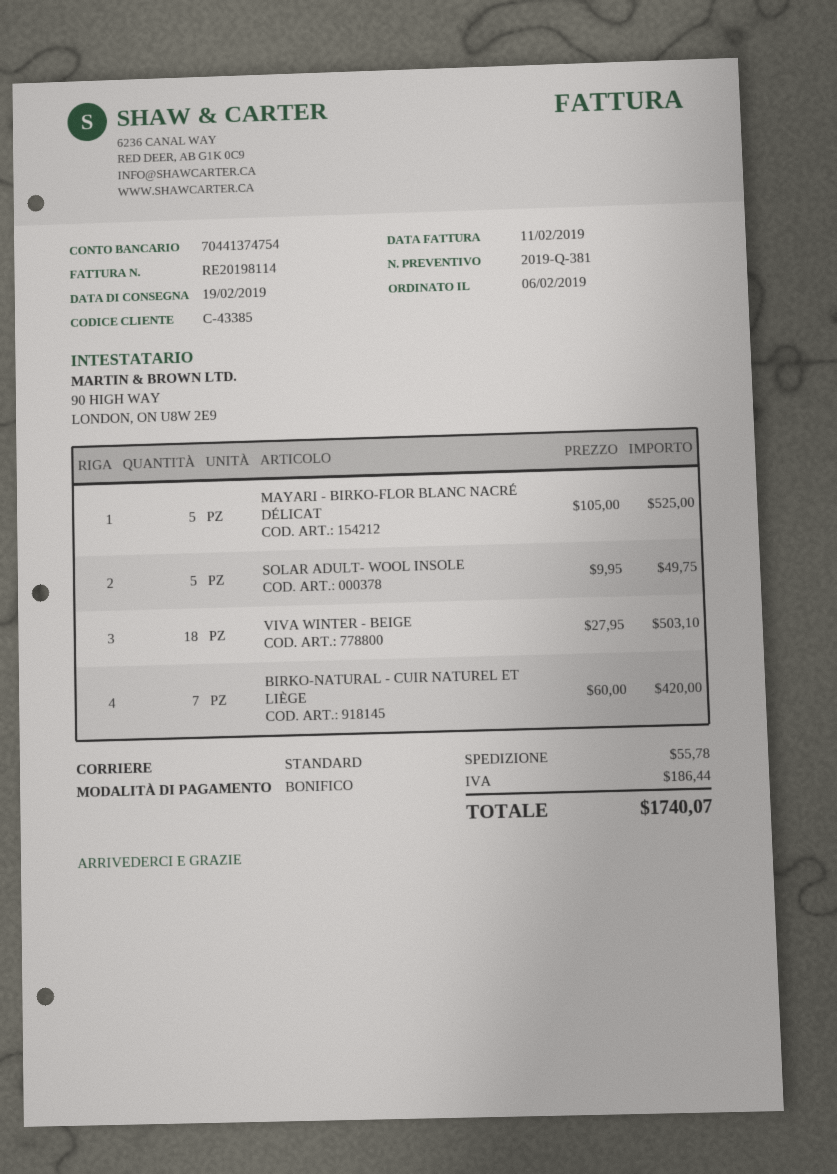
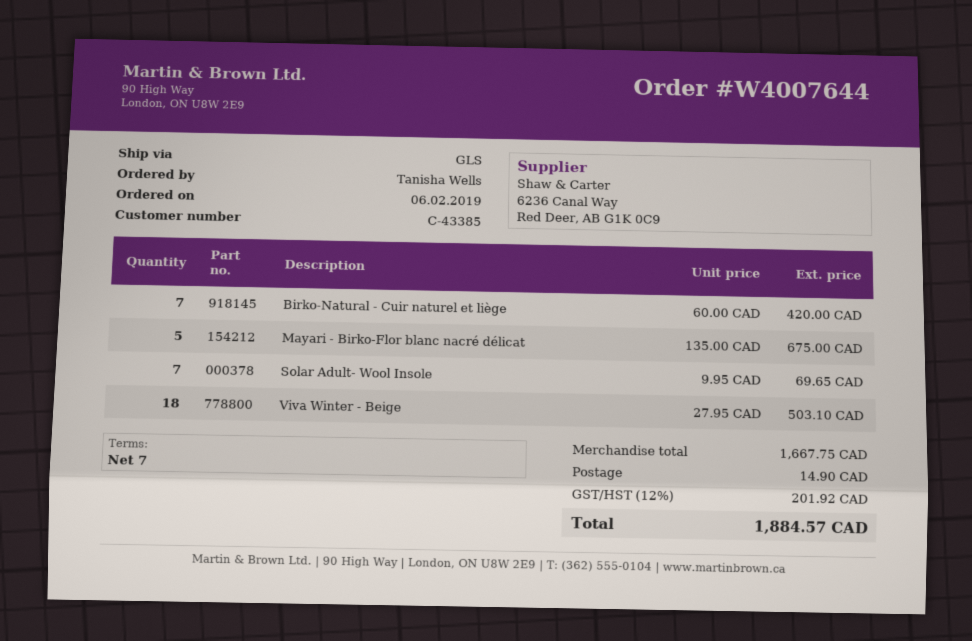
shipping method: standard -> GLS
MAYARI - BIRKO-FLOR BLANC NACRÉ DÉLICAT: 5 x 105.00 = 525.00 -> 5 x 135.00 = 675.00
SOLAR ADULT- WOOL INSOLE: 5 x 9.95 = 49.75 -> 7 x 9.95 = 69.65
shipping: 55.78 -> 14.90
tax: 186.44 -> 201.92
total: 1740.07 -> 1884.57

